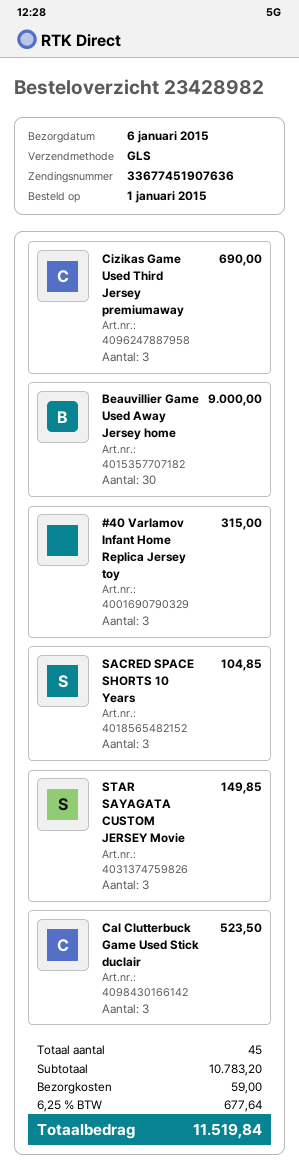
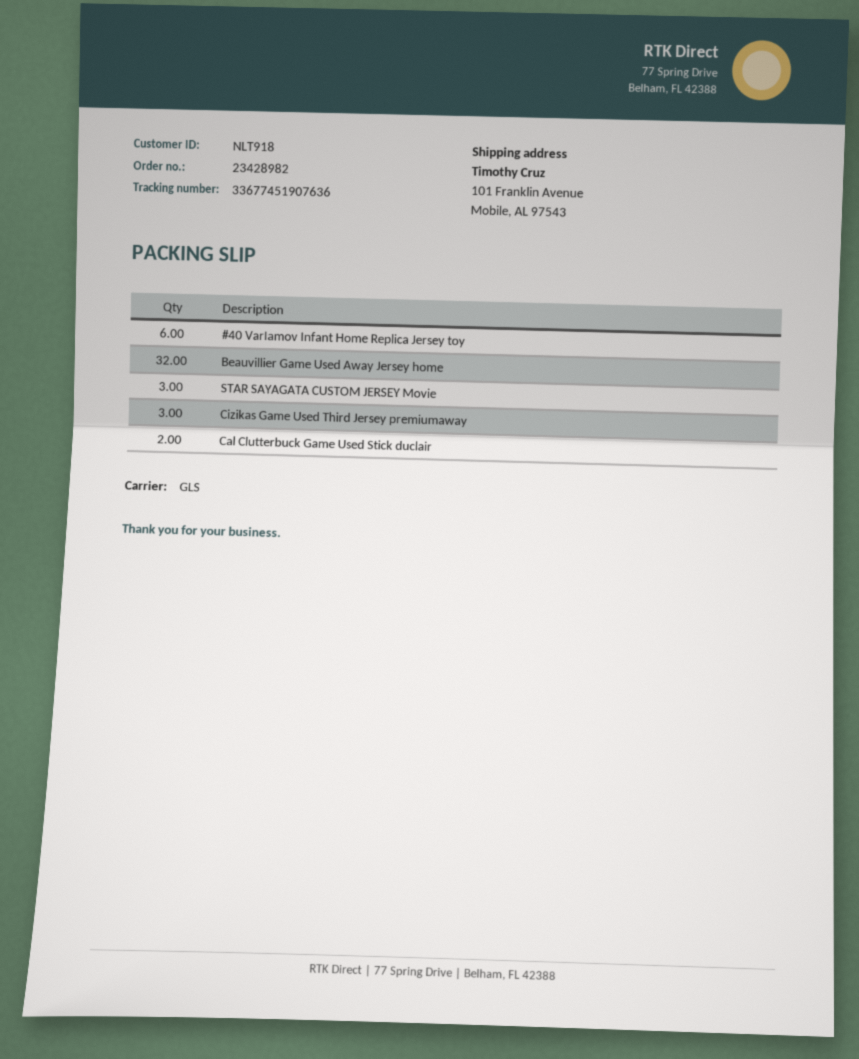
Beauvillier Game Used Away Jersey home: 30 -> 32
#40 VarIamov Infant Home Replica Jersey toy: 3 -> 6
SACRED SPACE SHORTS 10 Years: 3 -> none
Cal Clutterbuck Game Used Stick duclair: 3 -> 2

